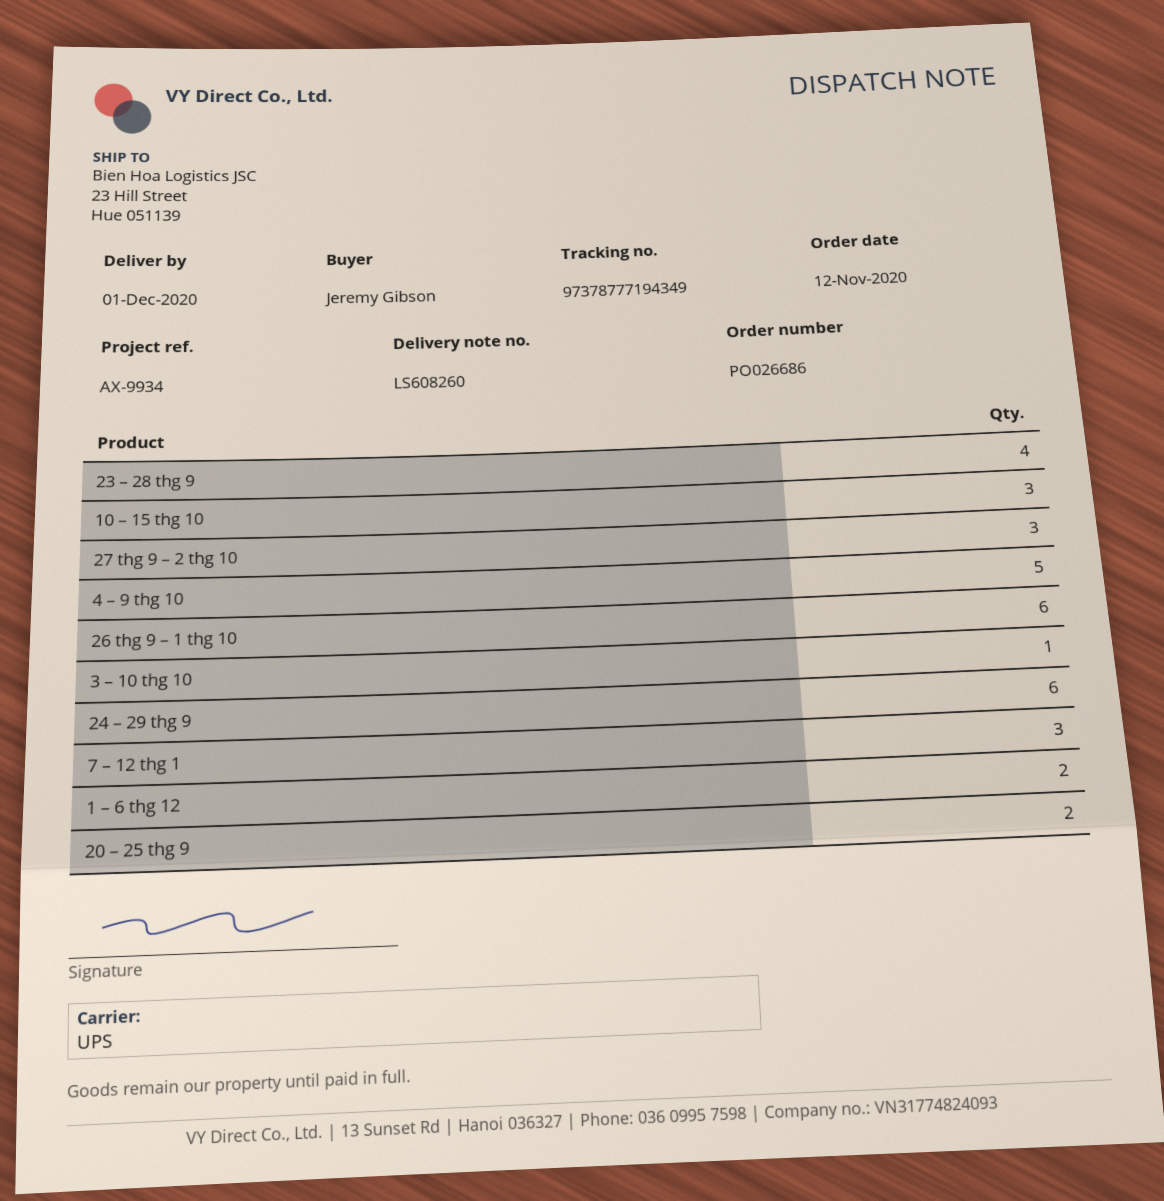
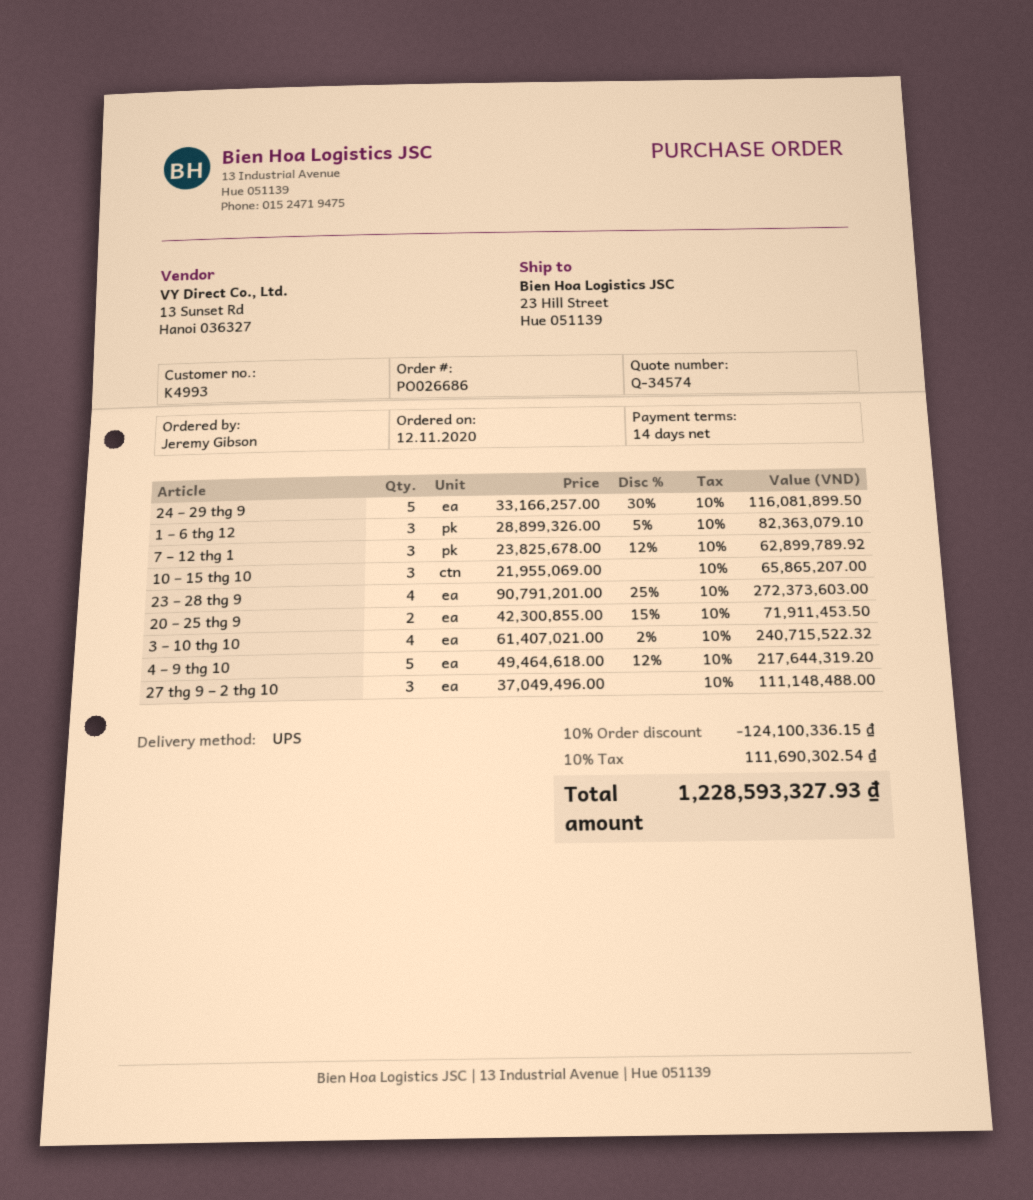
26 thg 9 – 1 thg 10: 6 -> none
3 – 10 thg 10: 1 -> 4
24 – 29 thg 9: 6 -> 5
1 – 6 thg 12: 2 -> 3

